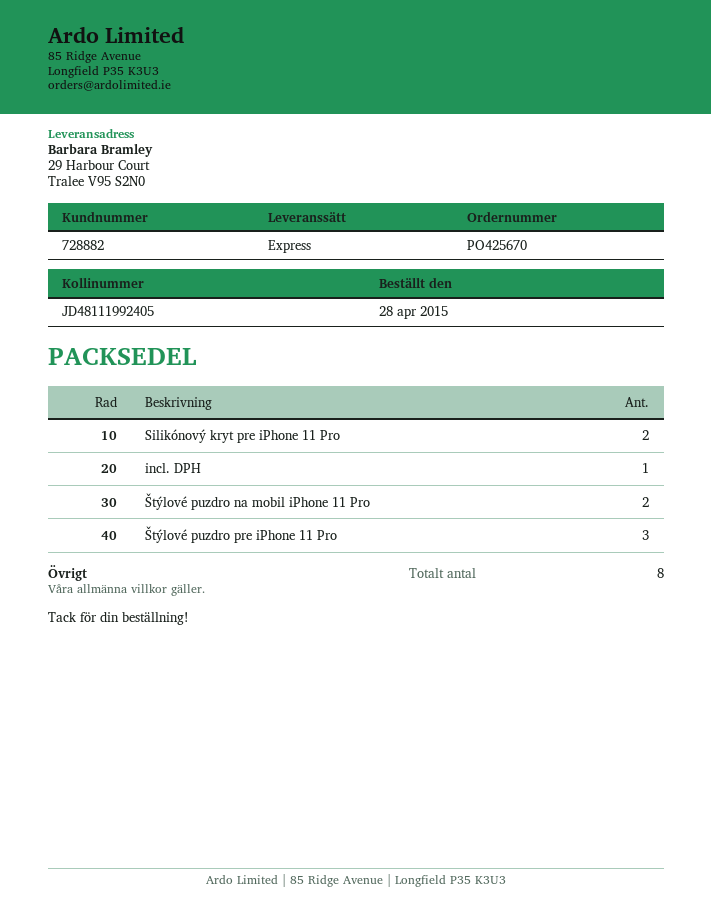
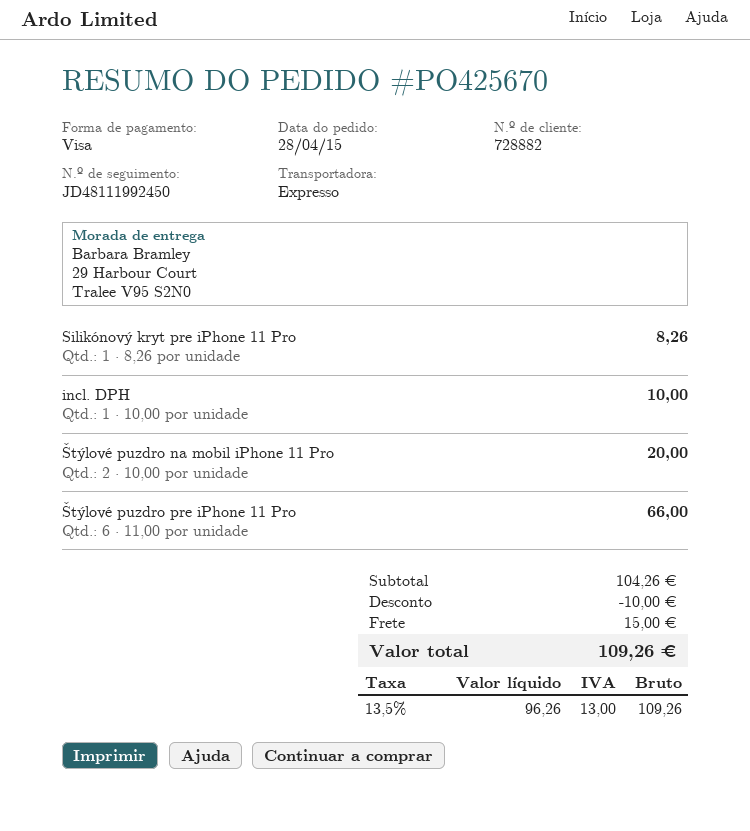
tracking number: JD48111992405 -> JD48111992450
Silikónový kryt pre iPhone 11 Pro: 2 -> 1
Štýlové puzdro pre iPhone 11 Pro: 3 -> 6

